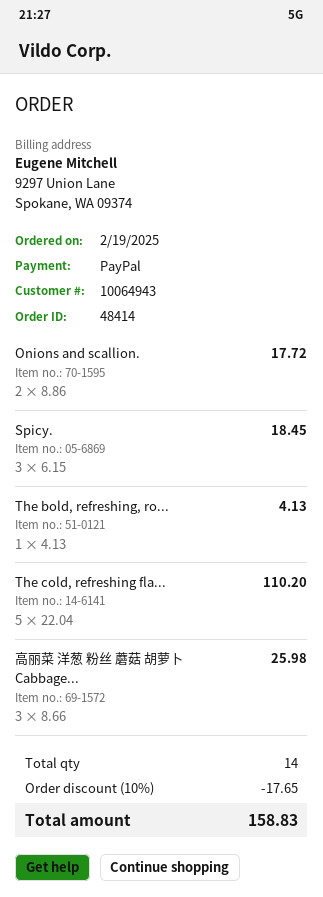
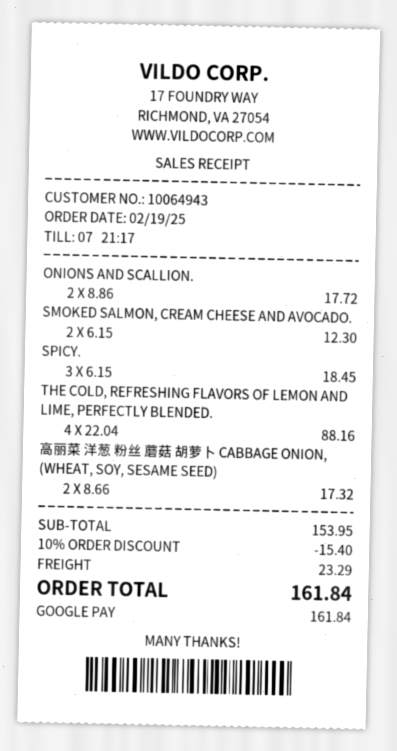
payment method: PayPal -> Google Pay
The bold, refreshing, ro...: 1 x 4.13 = 4.13 -> none
The cold, refreshing fla...: 5 x 22.04 = 110.20 -> 4 x 22.04 = 88.16
高丽菜 洋葱 粉丝 蘑菇 胡萝卜 Cabbage...: 3 x 8.66 = 25.98 -> 2 x 8.66 = 17.32
SMOKED SALMON, CREAM CHEESE AND AVOCADO.: none -> 2 x 6.15 = 12.30
discount: 10% = 17.65 -> 10% = 15.40
shipping: none -> 23.29
total: 158.83 -> 161.84

